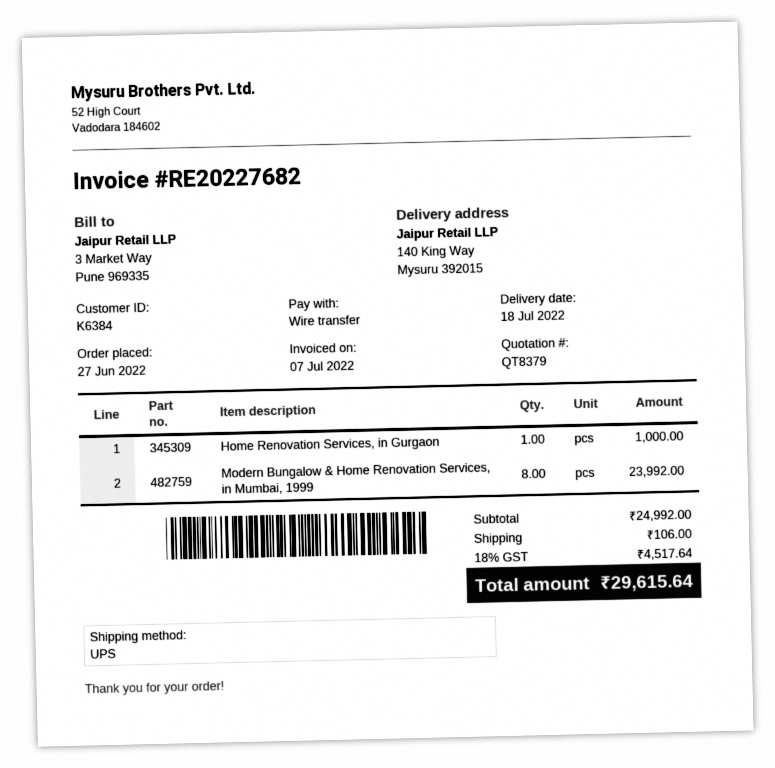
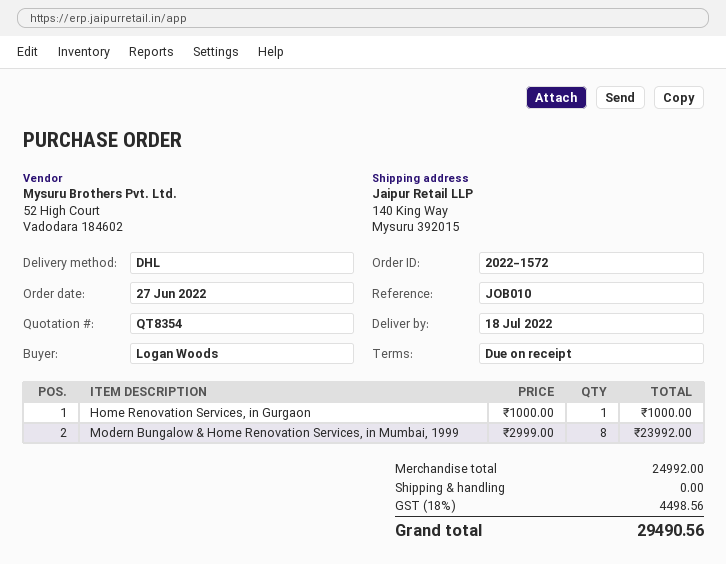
quote number: QT8379 -> QT8354
shipping method: UPS -> DHL
shipping: 106.00 -> 0.00
tax: 18% = 4517.64 -> 18% = 4498.56
total: 29615.64 -> 29490.56

